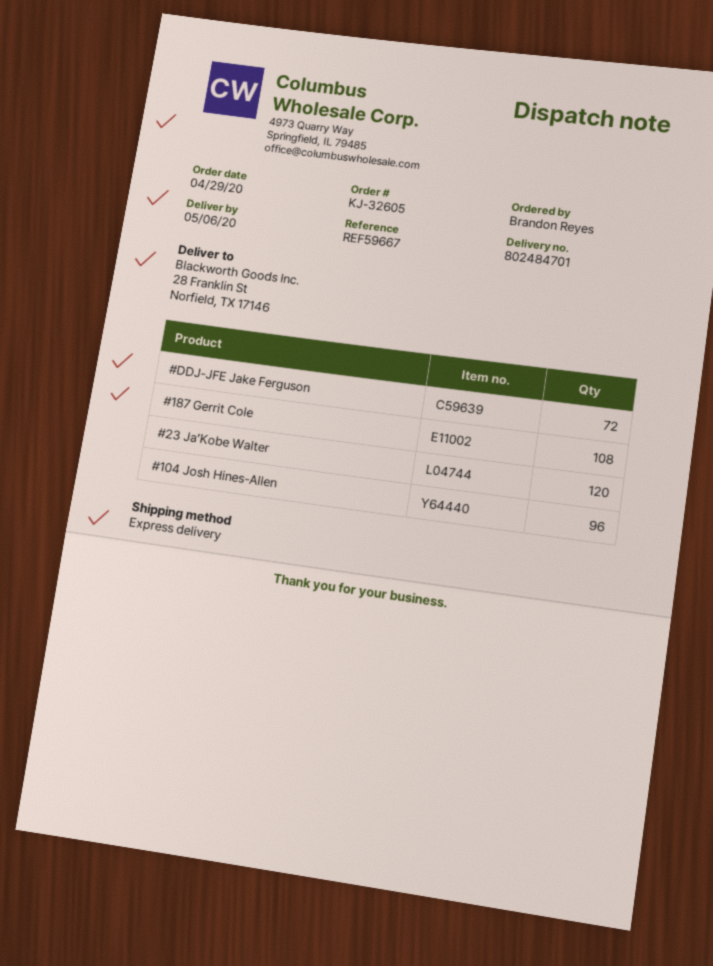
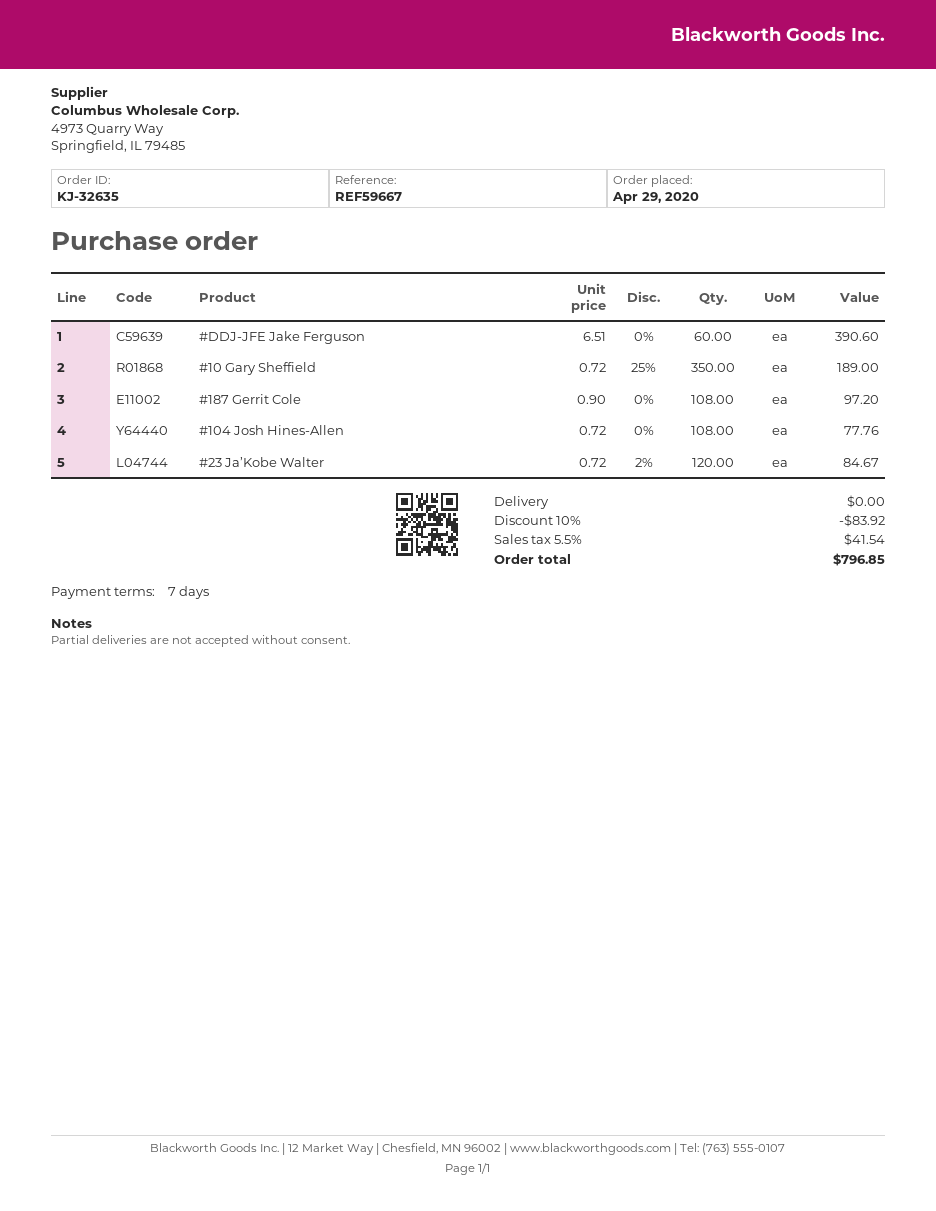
order number: KJ-32605 -> KJ-32635
#DDJ-JFE Jake Ferguson: 72 -> 60
#104 Josh Hines-Allen: 96 -> 108
#10 Gary Sheffield: none -> 350

